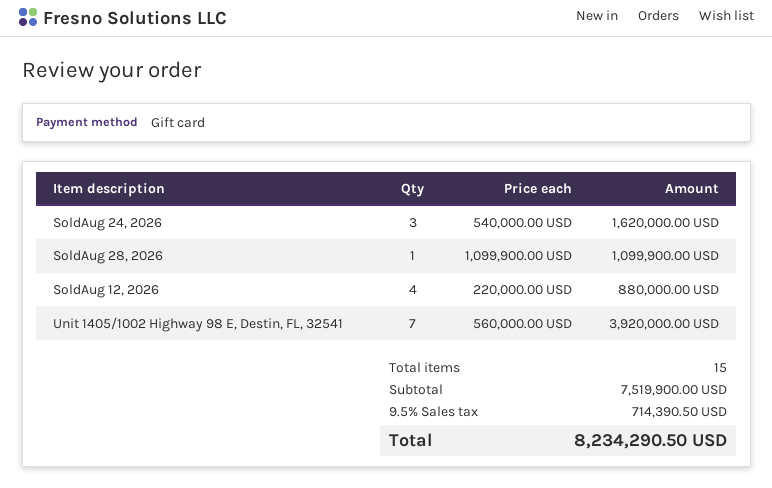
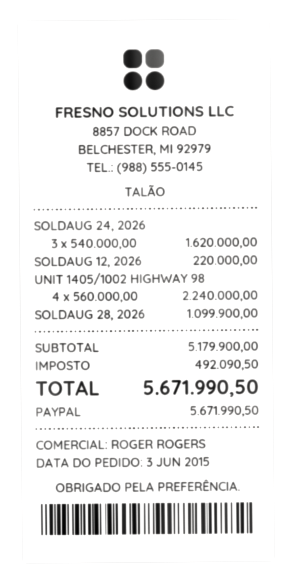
payment method: gift card -> PayPal
SoldAug 12, 2026: 4 x 220000.00 = 880000.00 -> 1 x 220000.00 = 220000.00
Unit 1405/1002 Highway 98 E, Destin, FL, 32541: 7 x 560000.00 = 3920000.00 -> 4 x 560000.00 = 2240000.00
subtotal: 7519900.00 -> 5179900.00
tax: 714390.50 -> 492090.50
total: 8234290.50 -> 5671990.50

